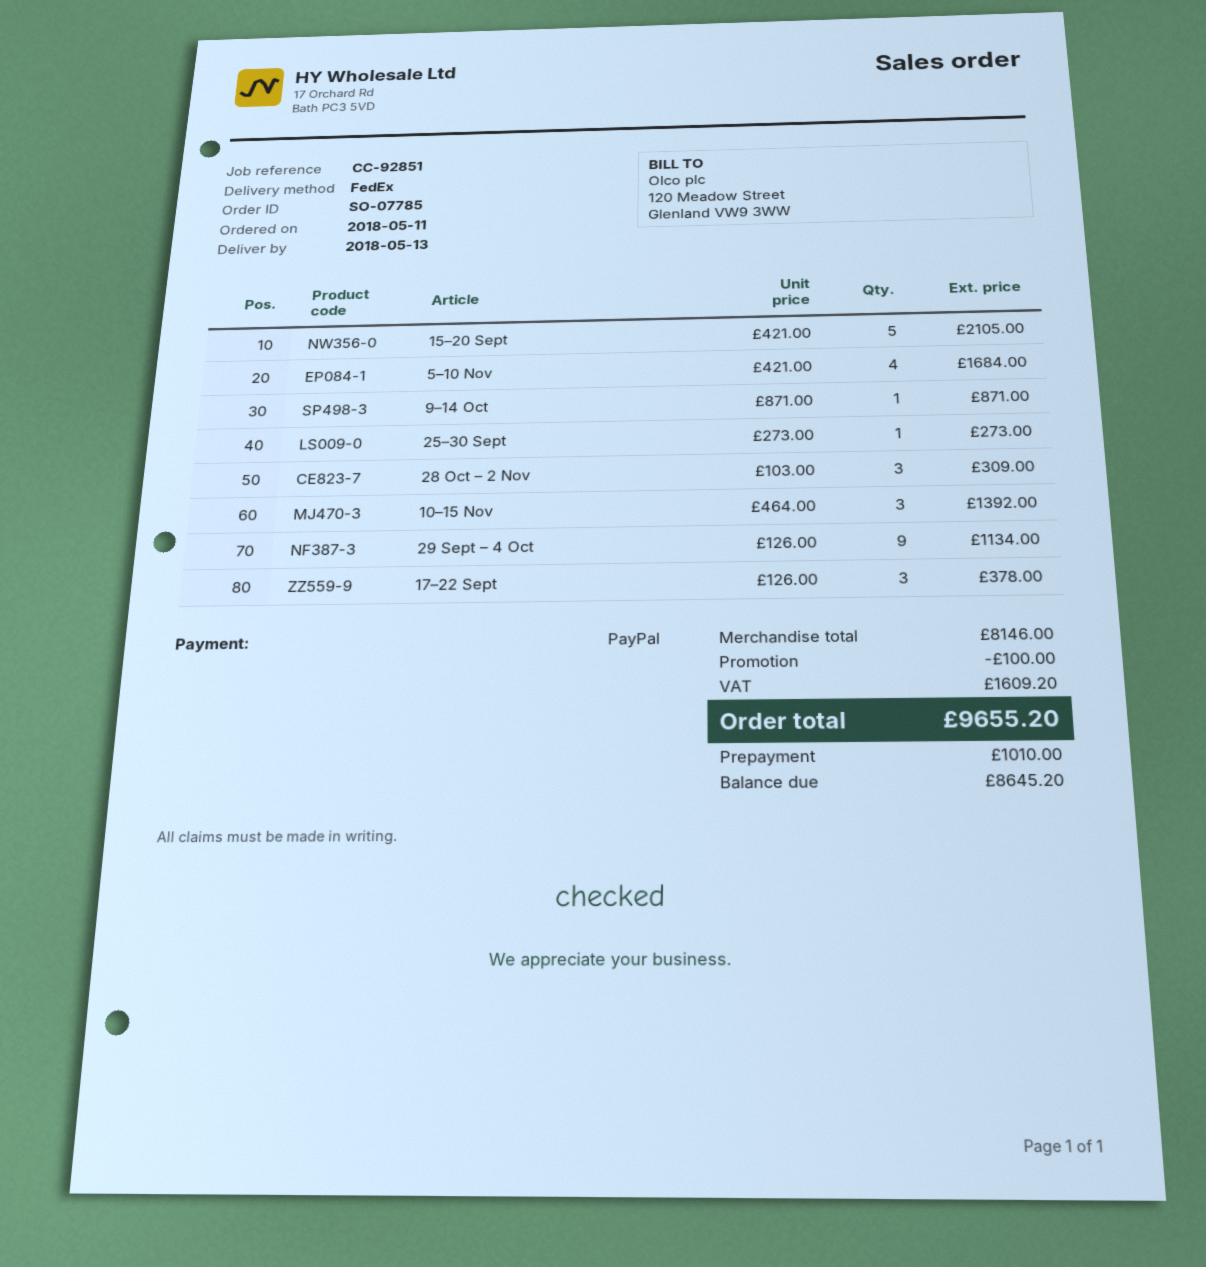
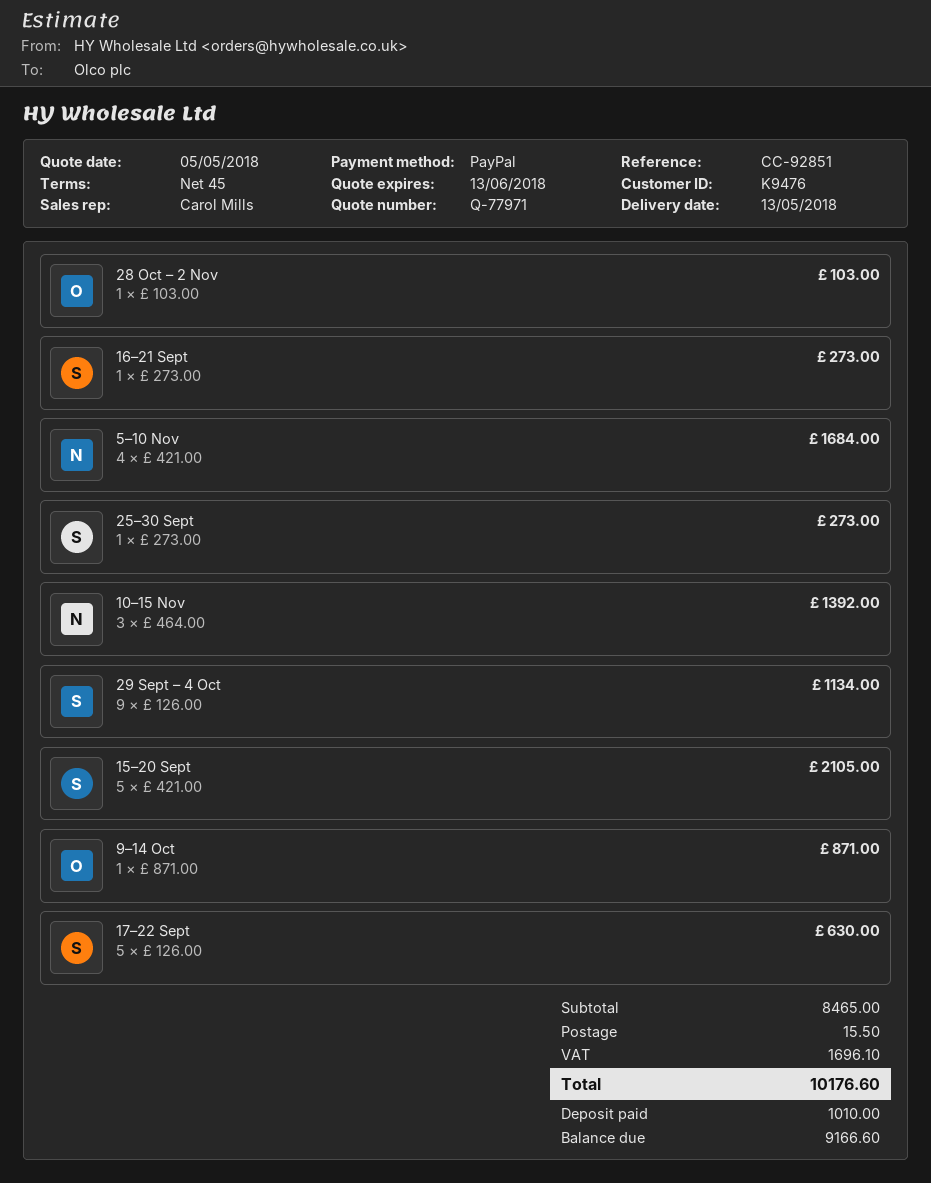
28 Oct – 2 Nov: 3 x 103.00 = 309.00 -> 1 x 103.00 = 103.00
17–22 Sept: 3 x 126.00 = 378.00 -> 5 x 126.00 = 630.00
16–21 Sept: none -> 1 x 273.00 = 273.00
subtotal: 8146.00 -> 8465.00
discount: 100.00 -> none
shipping: none -> 15.50
tax: 1609.20 -> 1696.10
total: 9655.20 -> 10176.60
balance: 8645.20 -> 9166.60

